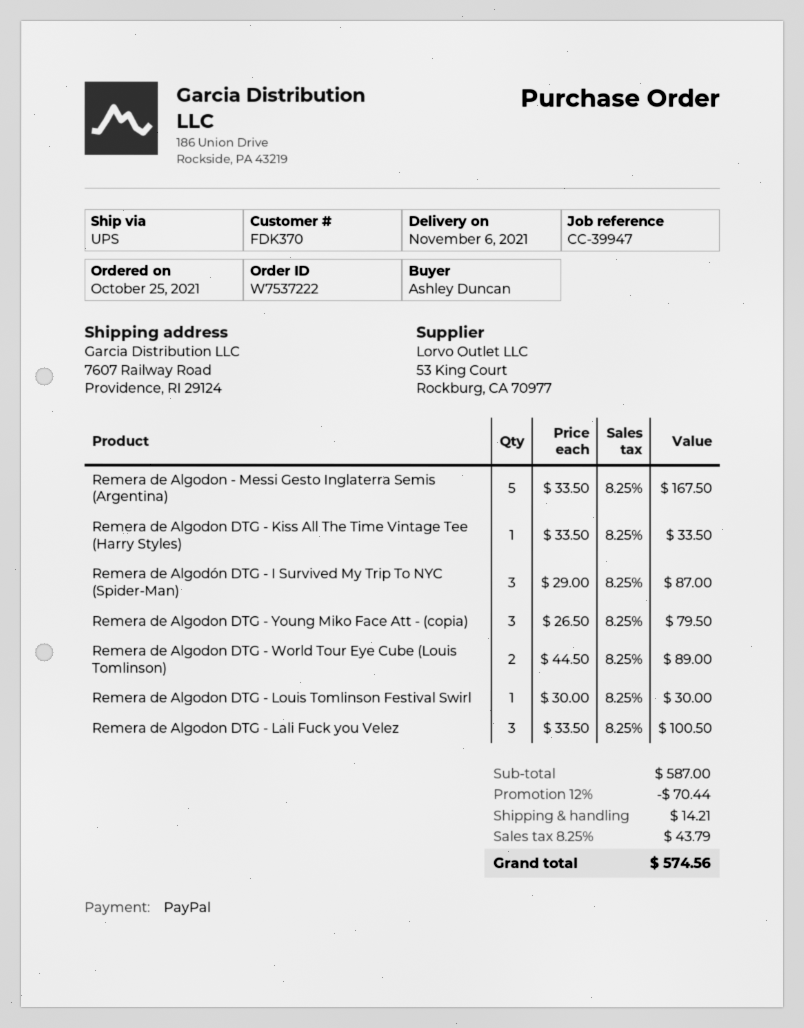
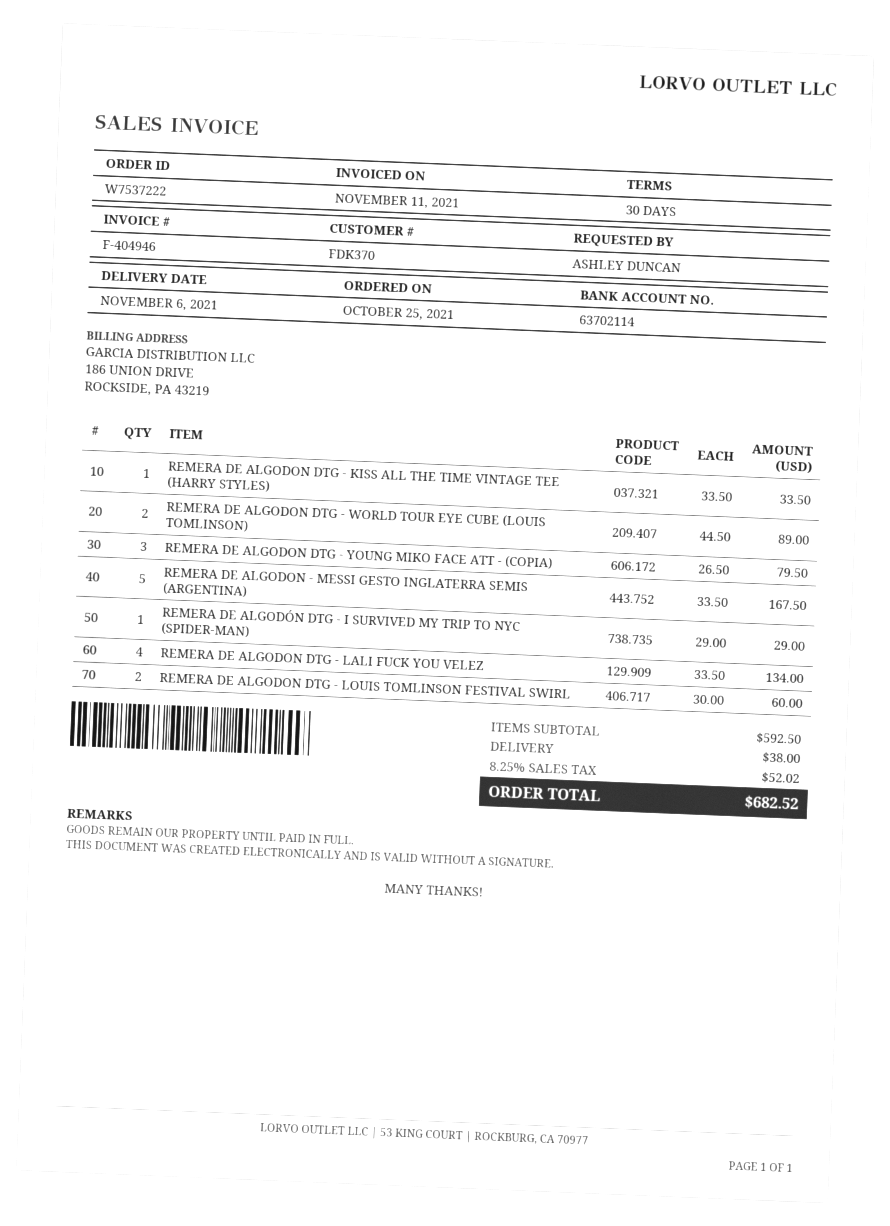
Remera de Algodón DTG - I Survived My Trip To NYC (Spider-Man): 3 x 29.00 = 87.00 -> 1 x 29.00 = 29.00
Remera de Algodon DTG - Louis Tomlinson Festival Swirl: 1 x 30.00 = 30.00 -> 2 x 30.00 = 60.00
Remera de Algodon DTG - Lali Fuck you Velez: 3 x 33.50 = 100.50 -> 4 x 33.50 = 134.00
subtotal: 587.00 -> 592.50
discount: 12% = 70.44 -> none
shipping: 14.21 -> 38.00
tax: 8.25% = 43.79 -> 8.25% = 52.02
total: 574.56 -> 682.52

